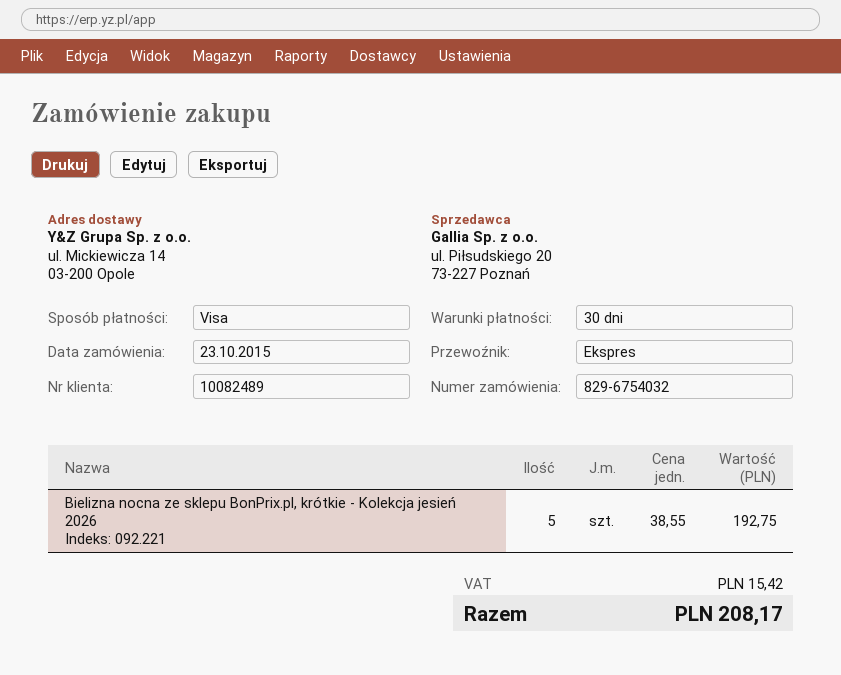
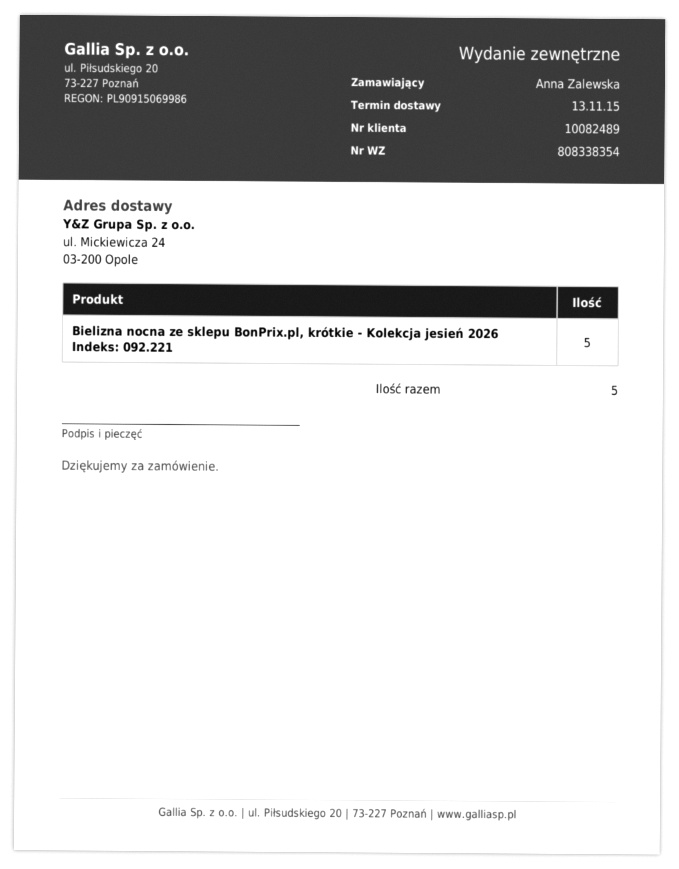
ship to: ul. Mickiewicza 14, 03-200 Opole -> ul. Mickiewicza 24, 03-200 Opole

